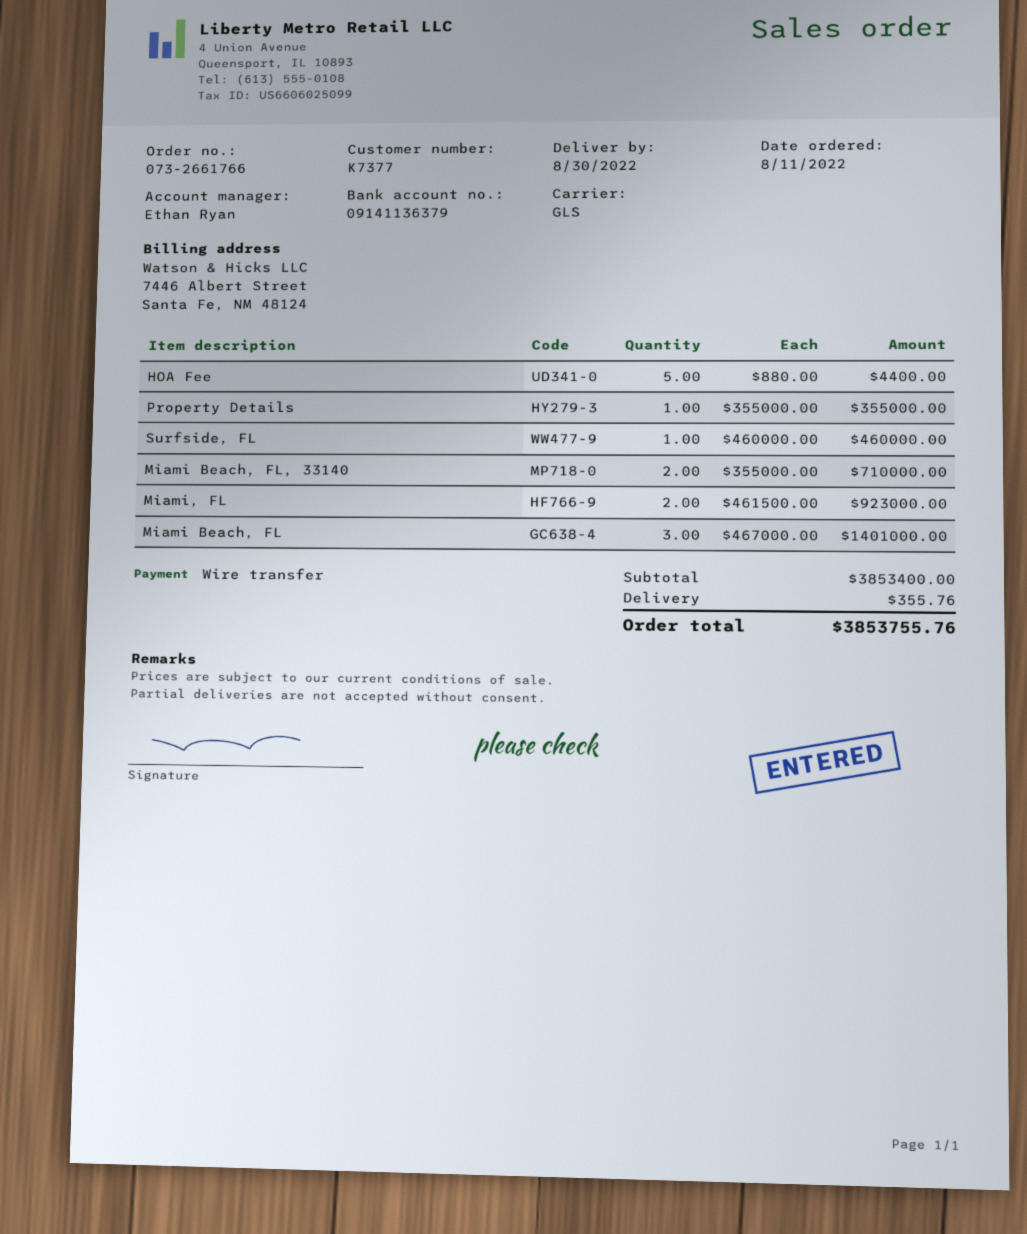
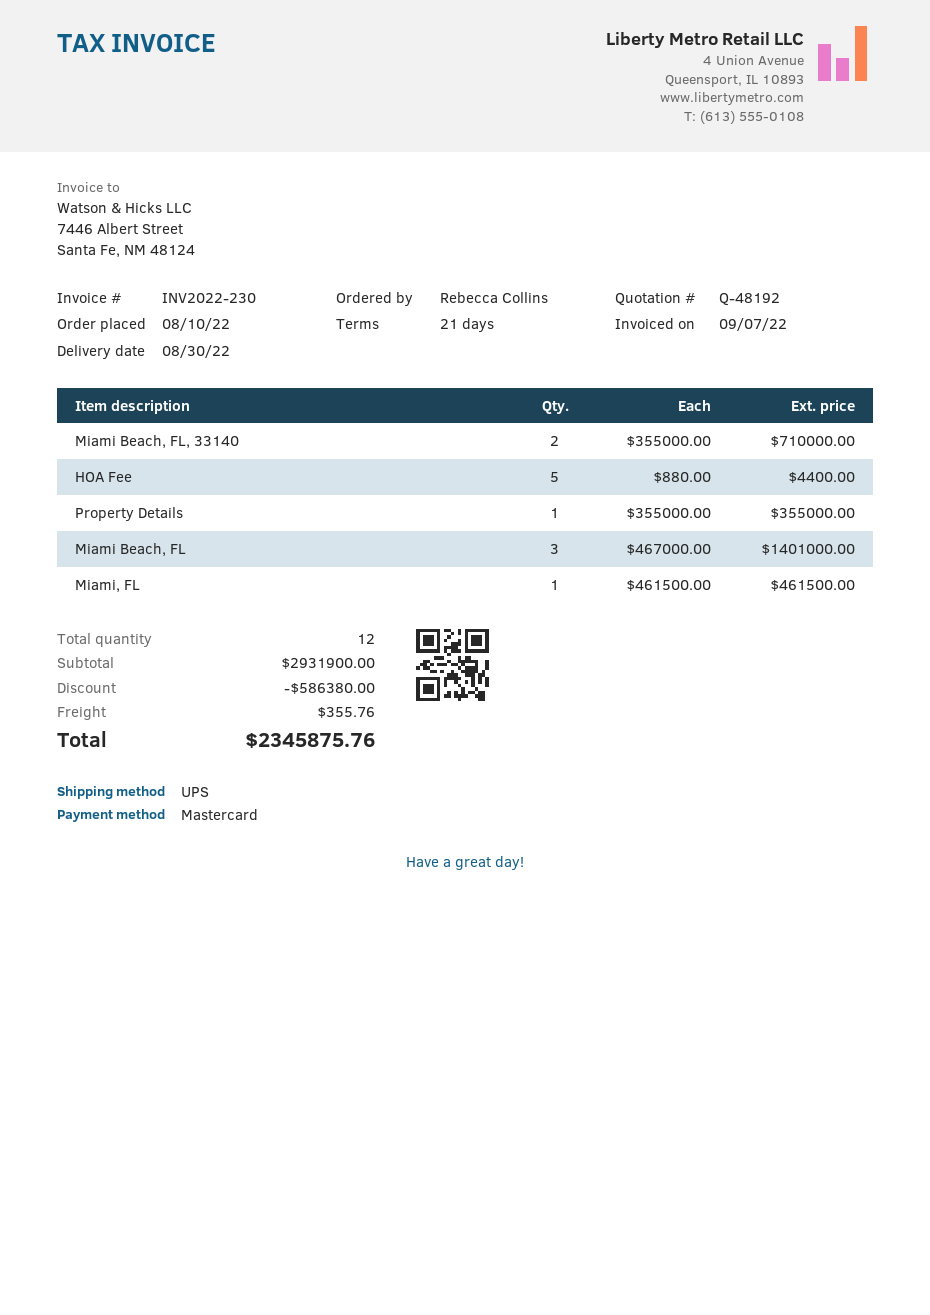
order date: 2022-08-11 -> 2022-08-10
payment method: bank transfer -> Mastercard
shipping method: GLS -> UPS
Surfside, FL: 1 x 460000.00 = 460000.00 -> none
Miami, FL: 2 x 461500.00 = 923000.00 -> 1 x 461500.00 = 461500.00
subtotal: 3853400.00 -> 2931900.00
discount: none -> 586380.00
total: 3853755.76 -> 2345875.76

